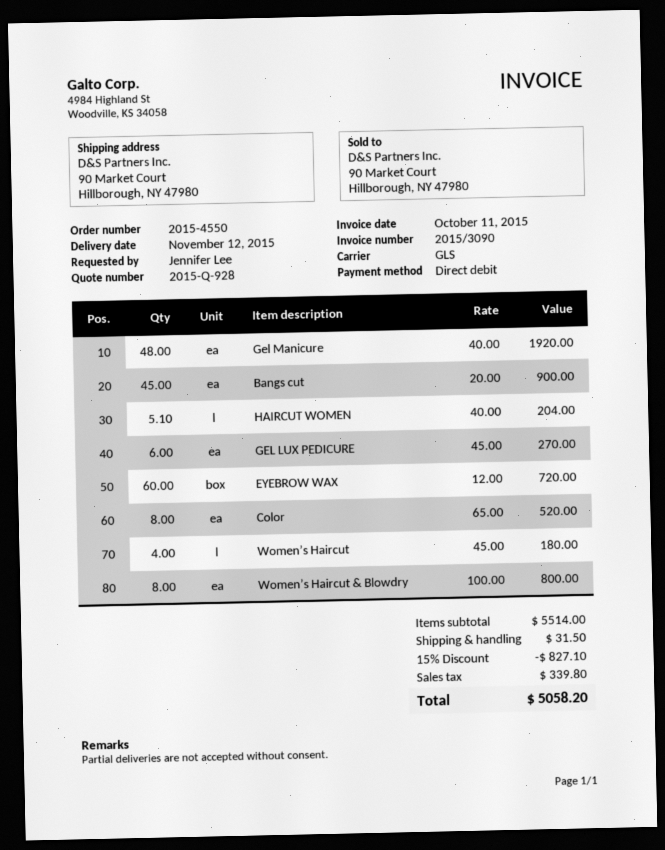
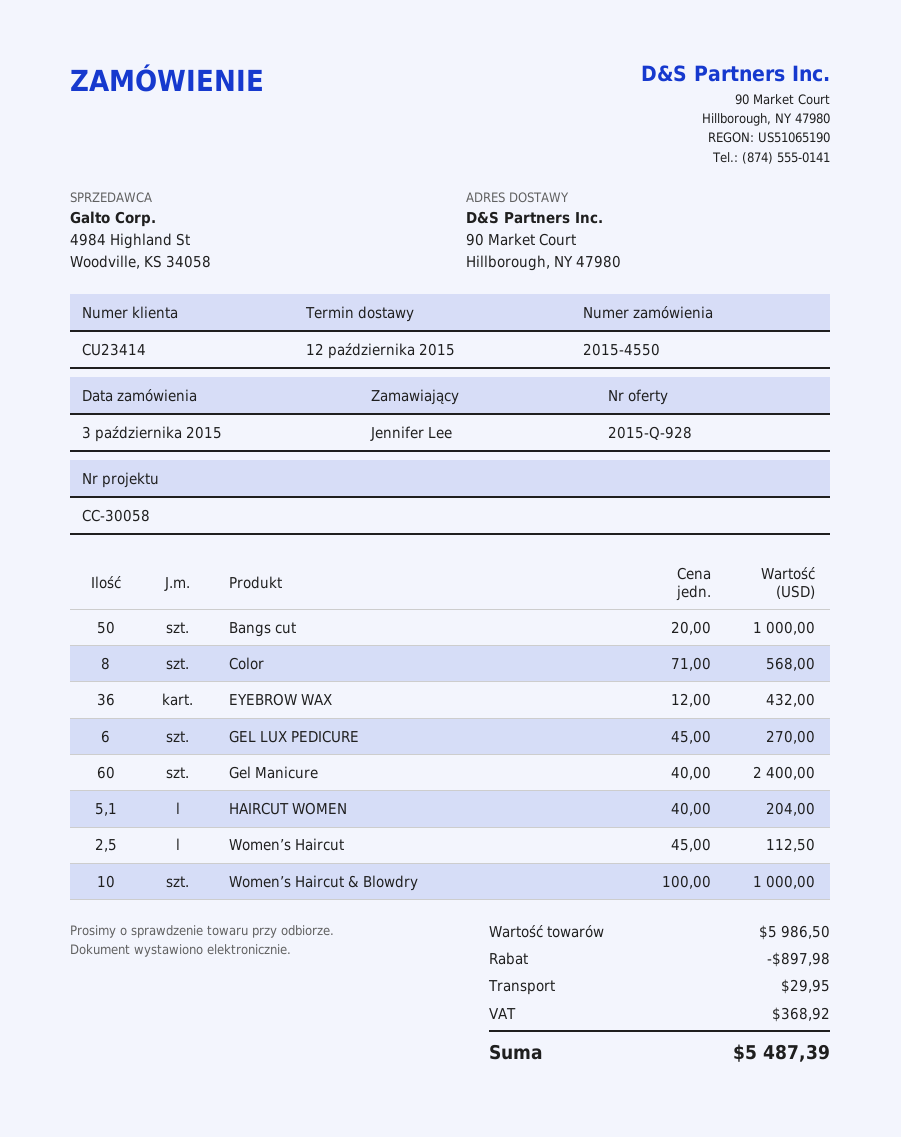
delivery date: 2015-11-12 -> 2015-10-12
Gel Manicure: 48 x 40.00 = 1920.00 -> 60 x 40.00 = 2400.00
Bangs cut: 45 x 20.00 = 900.00 -> 50 x 20.00 = 1000.00
EYEBROW WAX: 60 x 12.00 = 720.00 -> 36 x 12.00 = 432.00
Color: 8 x 65.00 = 520.00 -> 8 x 71.00 = 568.00
Women’s Haircut: 4 x 45.00 = 180.00 -> 2.5 x 45.00 = 112.50
Women’s Haircut & Blowdry: 8 x 100.00 = 800.00 -> 10 x 100.00 = 1000.00
subtotal: 5514.00 -> 5986.50
discount: 827.10 -> 897.98
shipping: 31.50 -> 29.95
tax: 339.80 -> 368.92
total: 5058.20 -> 5487.39

